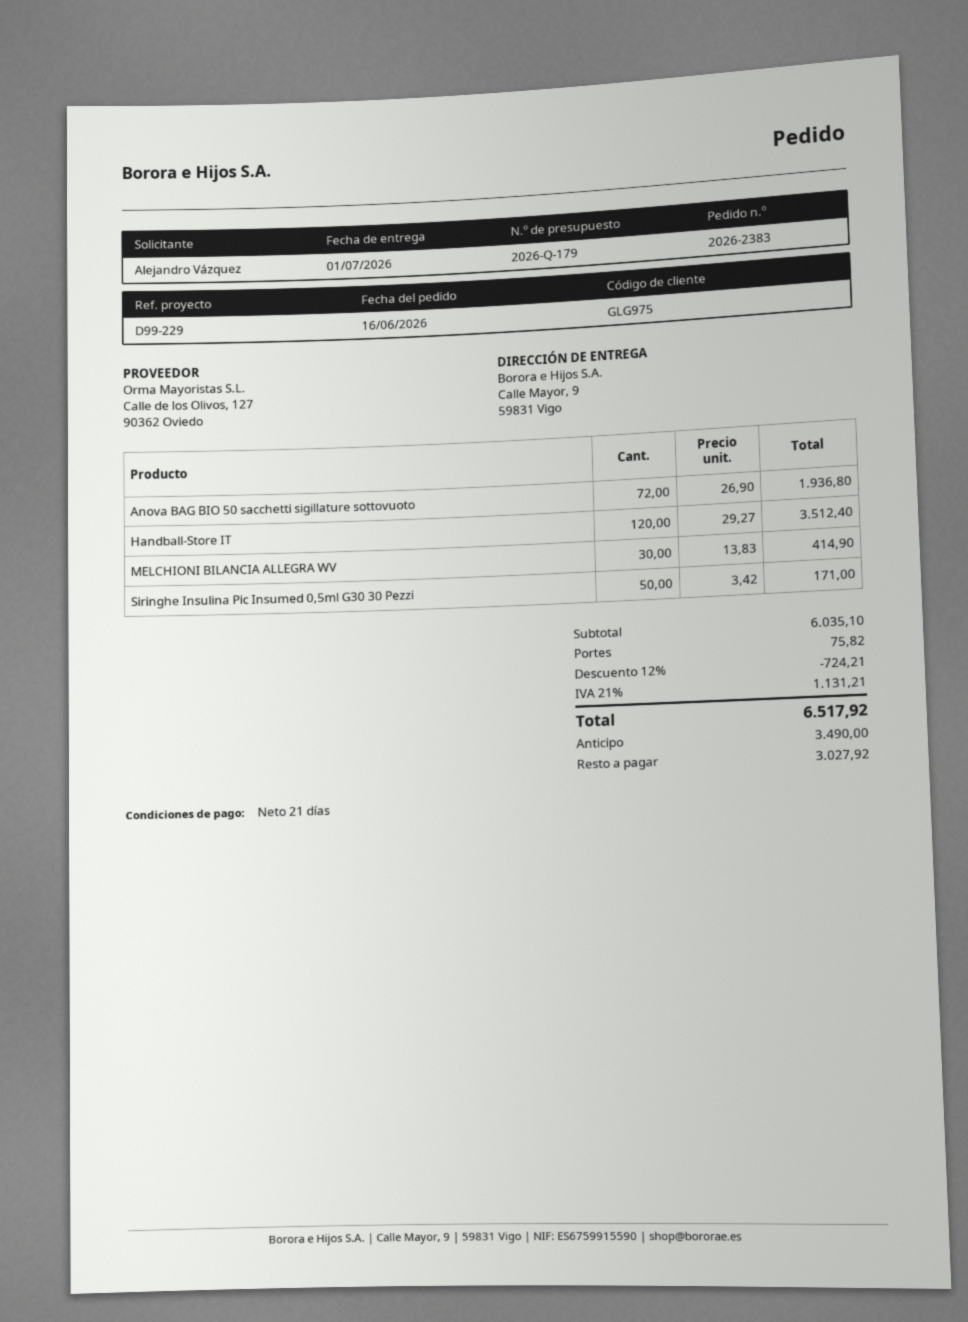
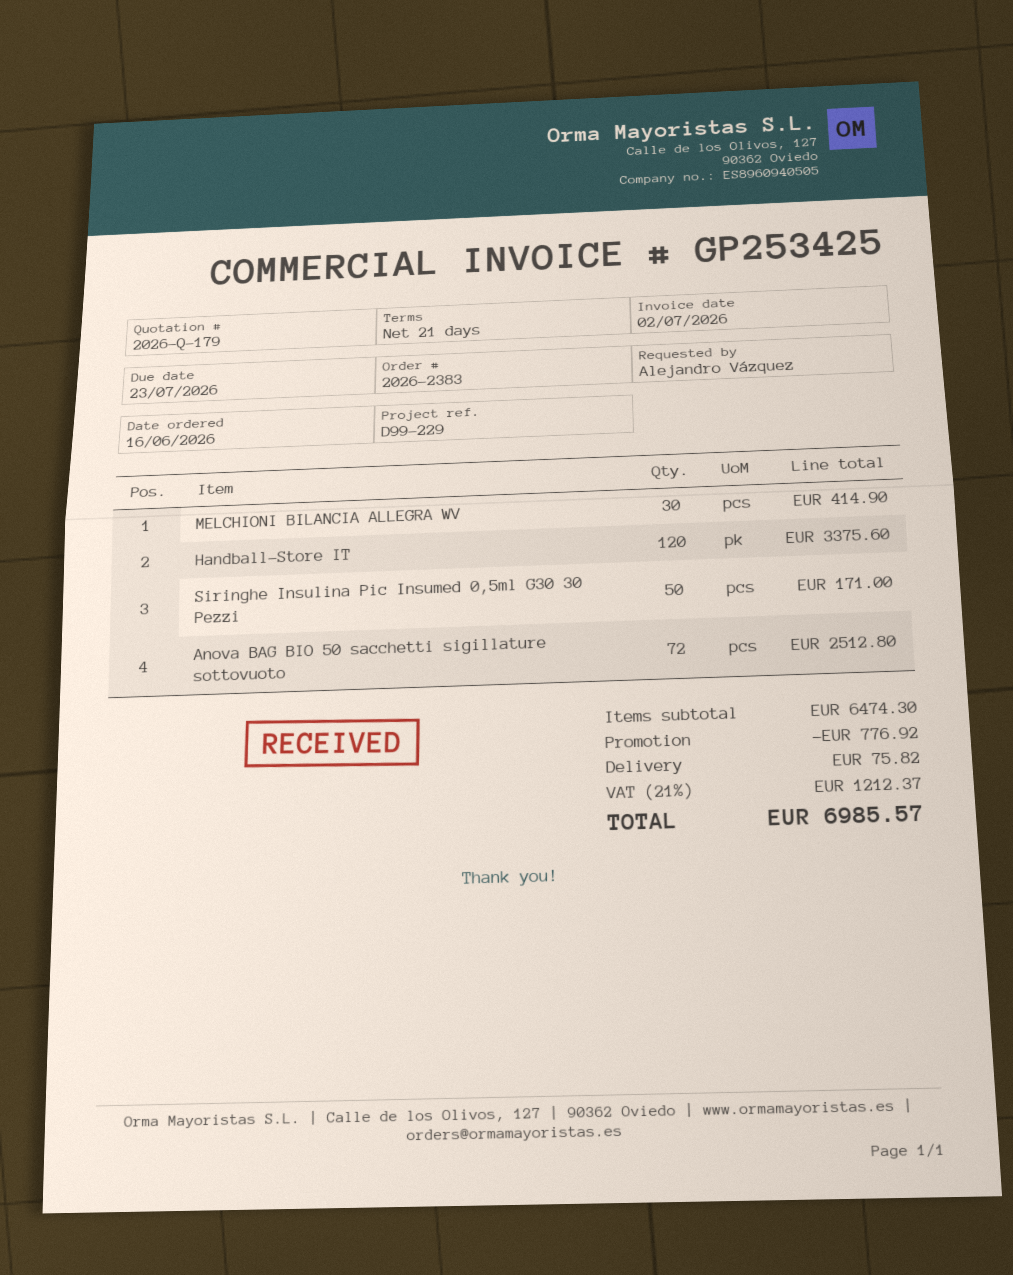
Anova BAG BIO 50 sacchetti sigillature sottovuoto: 72 for 1936.80 -> 72 for 2512.80
Handball-Store IT: 120 for 3512.40 -> 120 for 3375.60
subtotal: 6035.10 -> 6474.30
discount: 724.21 -> 776.92
tax: 21% = 1131.21 -> 21% = 1212.37
total: 6517.92 -> 6985.57

